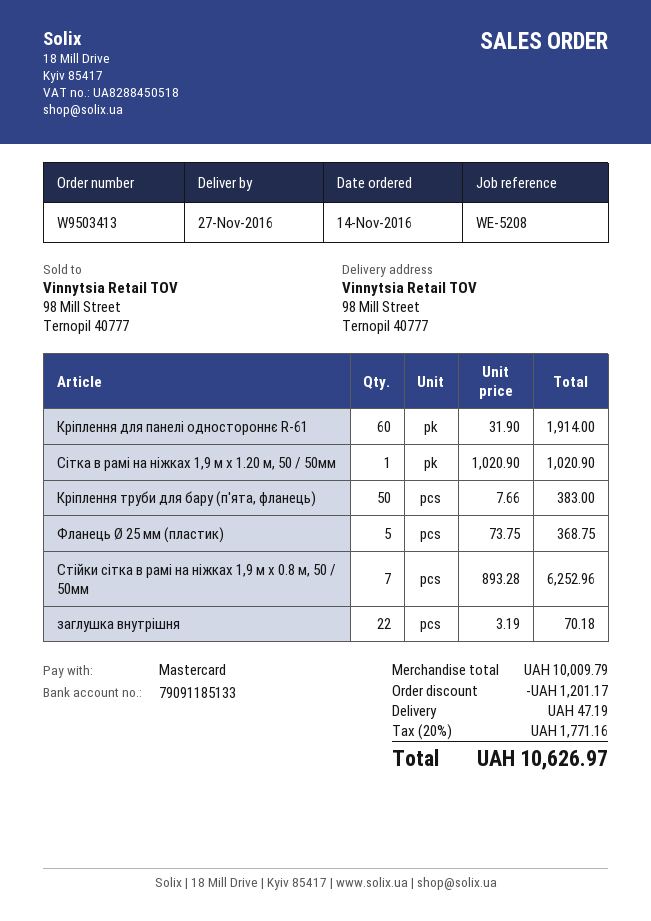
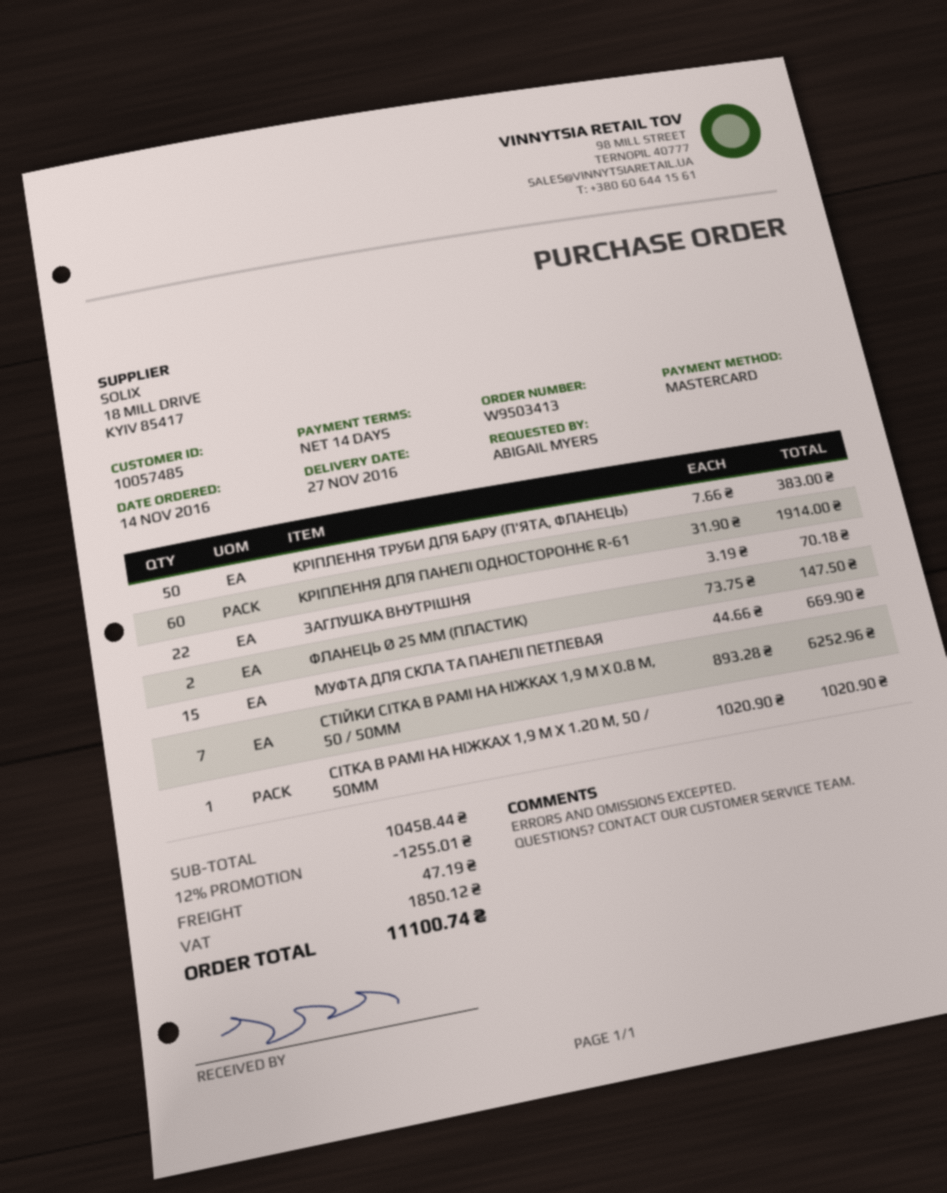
Фланець Ø 25 мм (пластик): 5 x 73.75 = 368.75 -> 2 x 73.75 = 147.50
МУФТА ДЛЯ СКЛА ТА ПАНЕЛІ ПЕТЛЕВАЯ: none -> 15 x 44.66 = 669.90
subtotal: 10009.79 -> 10458.44
discount: 1201.17 -> 1255.01
tax: 1771.16 -> 1850.12
total: 10626.97 -> 11100.74

